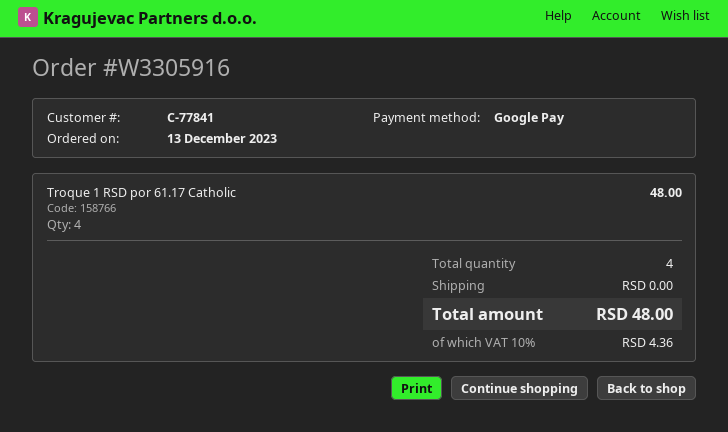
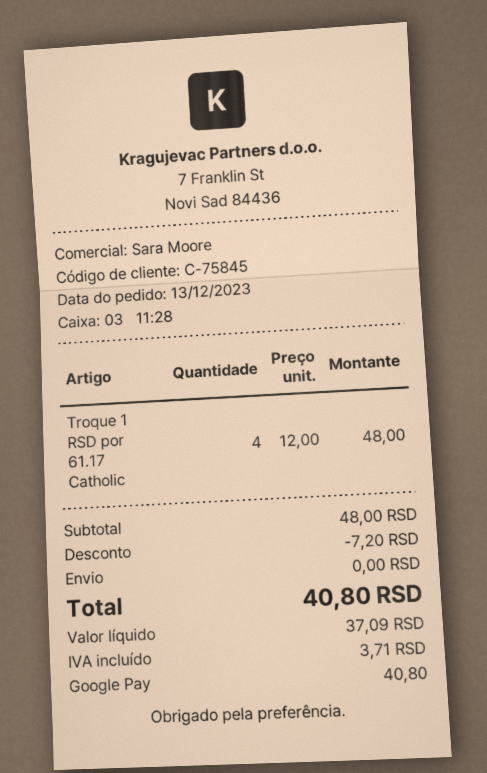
customer number: C-77841 -> C-75845
discount: none -> 7.20
tax: 4.36 -> 3.71
total: 48.00 -> 40.80

